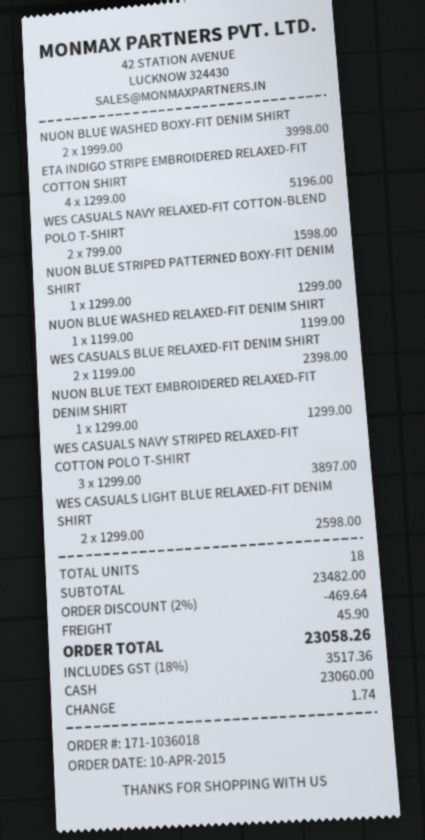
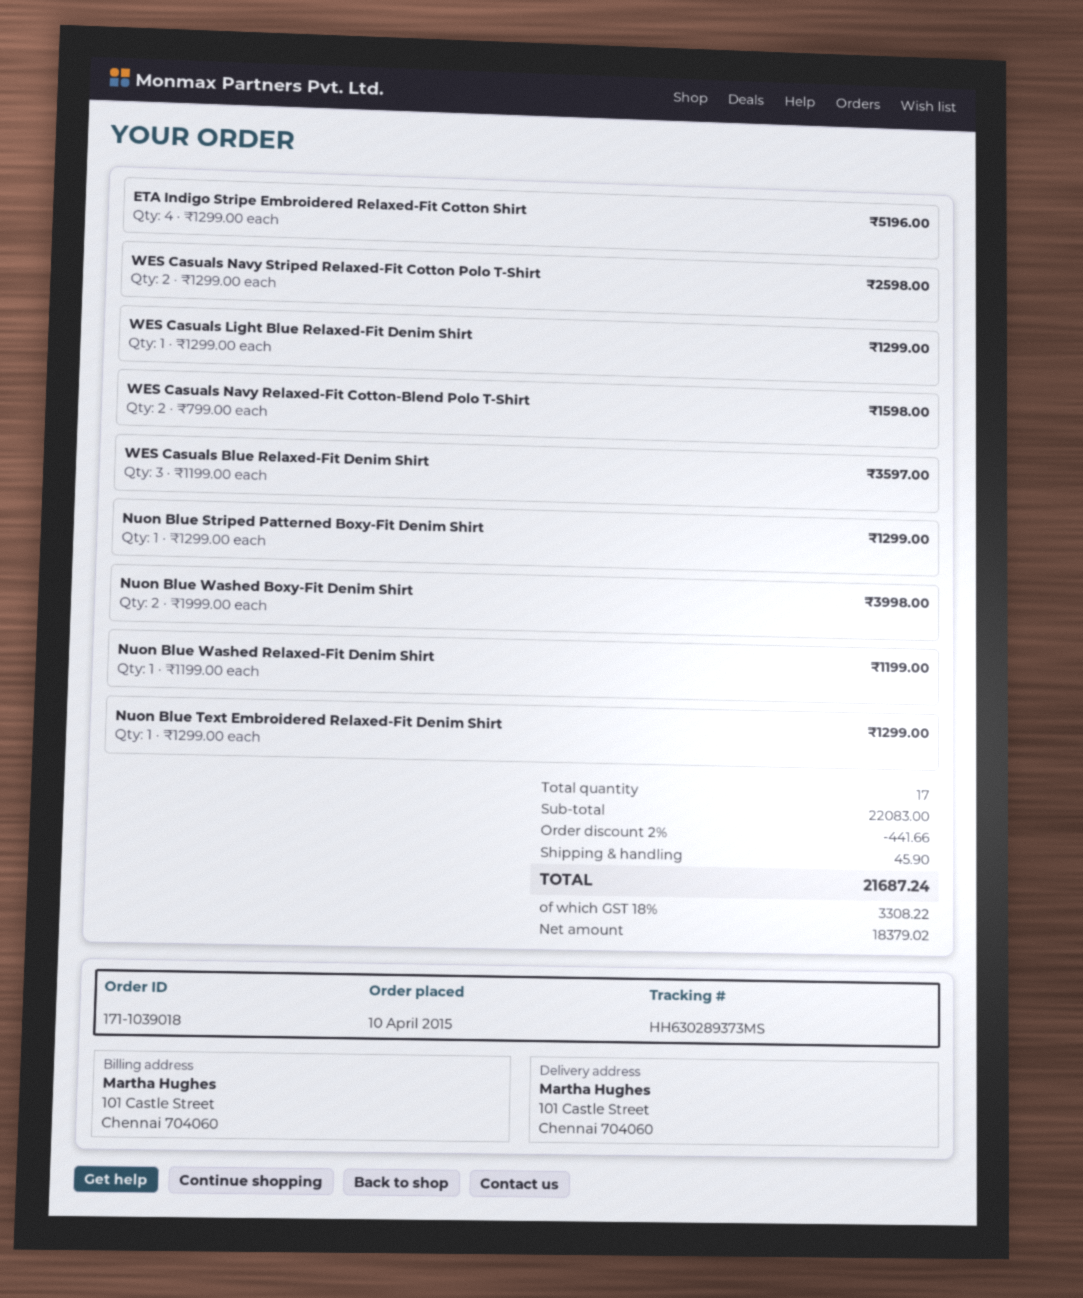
order number: 171-1036018 -> 171-1039018
WES CASUALS BLUE RELAXED-FIT DENIM SHIRT: 2 x 1199.00 = 2398.00 -> 3 x 1199.00 = 3597.00
WES CASUALS NAVY STRIPED RELAXED-FIT COTTON POLO T-SHIRT: 3 x 1299.00 = 3897.00 -> 2 x 1299.00 = 2598.00
WES CASUALS LIGHT BLUE RELAXED-FIT DENIM SHIRT: 2 x 1299.00 = 2598.00 -> 1 x 1299.00 = 1299.00
total quantity: 18 -> 17
subtotal: 23482.00 -> 22083.00
discount: 2% = 469.64 -> 2% = 441.66
tax: 18% = 3517.36 -> 18% = 3308.22
total: 23058.26 -> 21687.24

